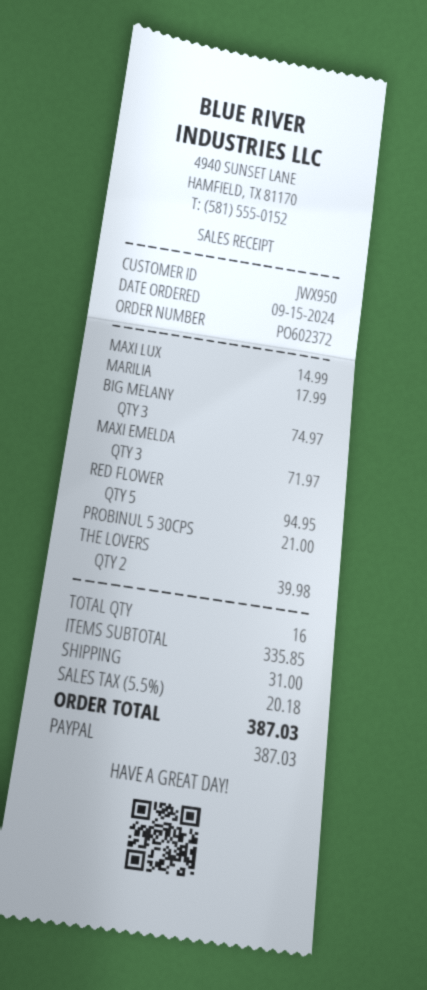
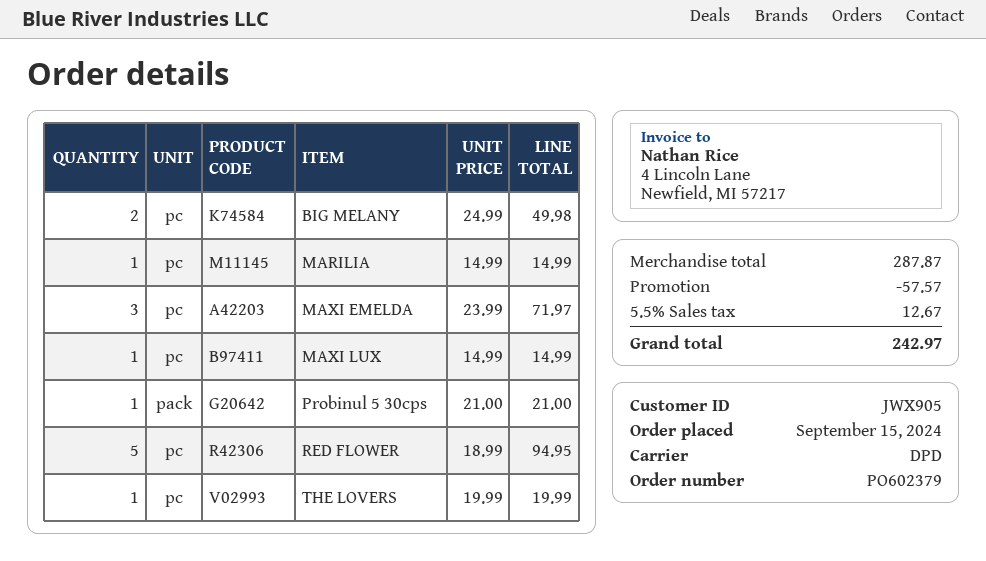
order number: PO602372 -> PO602379
customer number: JWX950 -> JWX905
MARILIA: 1 for 17.99 -> 1 for 14.99
BIG MELANY: 3 for 74.97 -> 2 for 49.98
THE LOVERS: 2 for 39.98 -> 1 for 19.99
subtotal: 335.85 -> 287.87
discount: none -> 57.57
shipping: 31.00 -> none
tax: 5.5% = 20.18 -> 5.5% = 12.67
total: 387.03 -> 242.97

